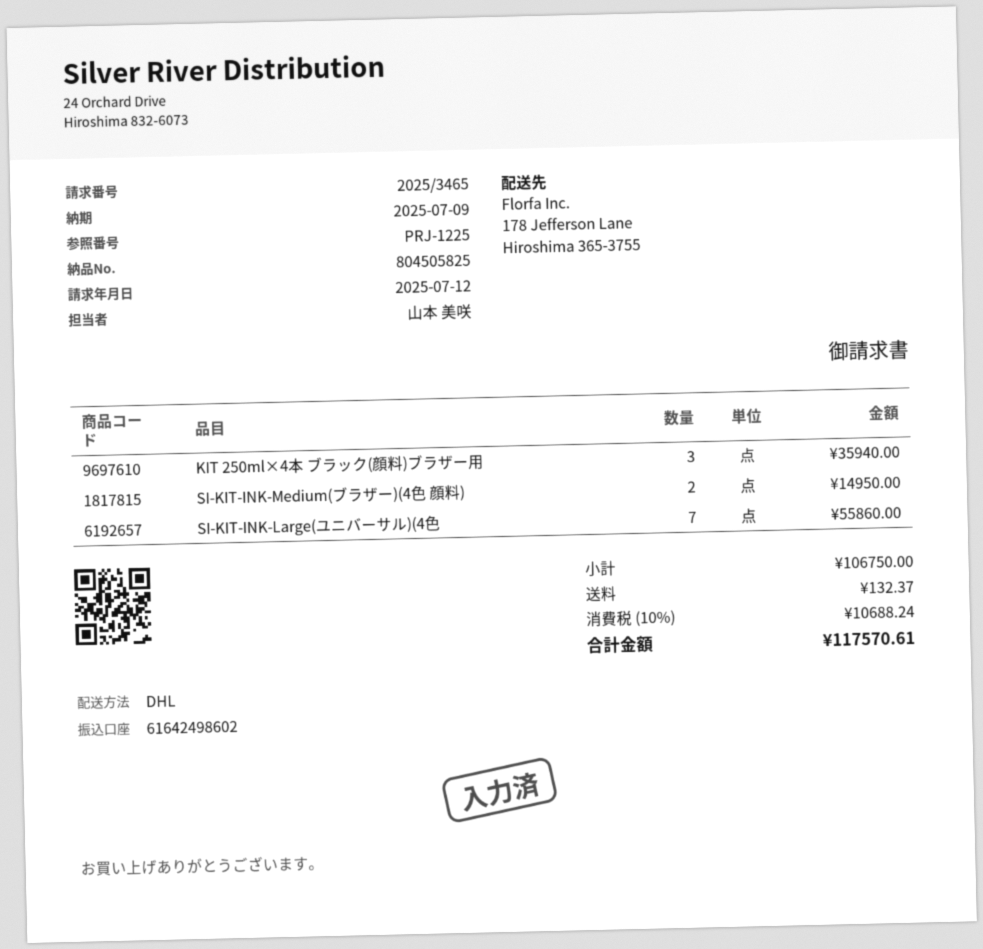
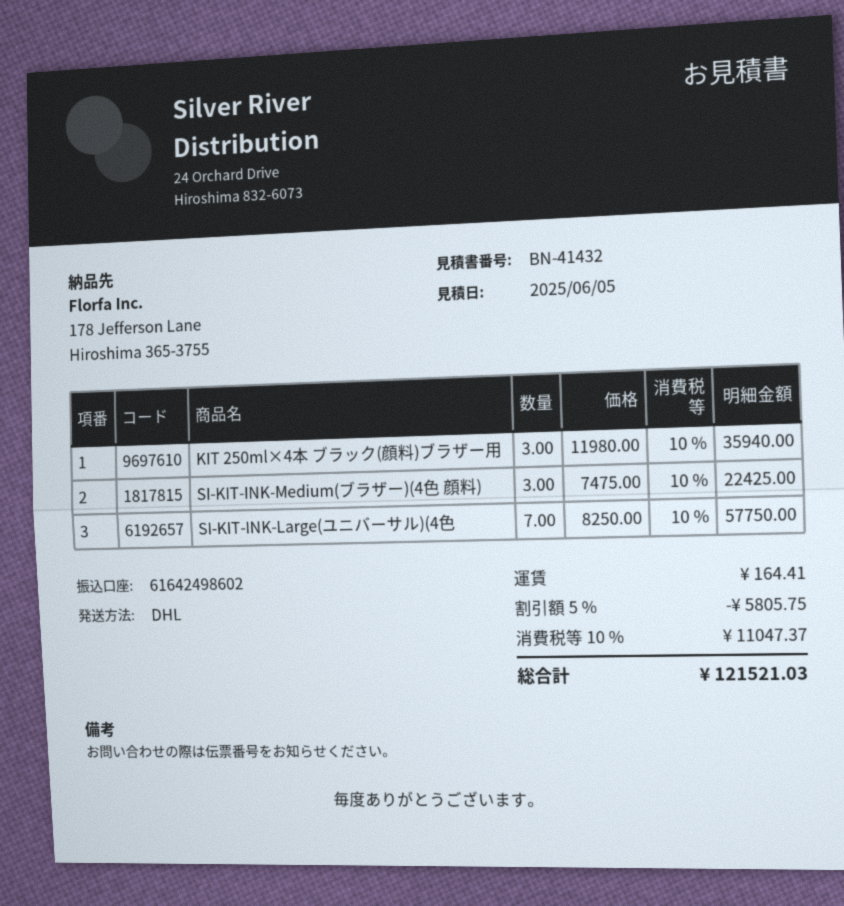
SI-KIT-INK-Medium(ブラザー)(4色 顔料): 2 for 14950.00 -> 3 for 22425.00
SI-KIT-INK-Large(ユニバーサル)(4色: 7 for 55860.00 -> 7 for 57750.00
discount: none -> 5% = 5805.75
shipping: 132.37 -> 164.41
tax: 10% = 10688.24 -> 10% = 11047.37
total: 117570.61 -> 121521.03

